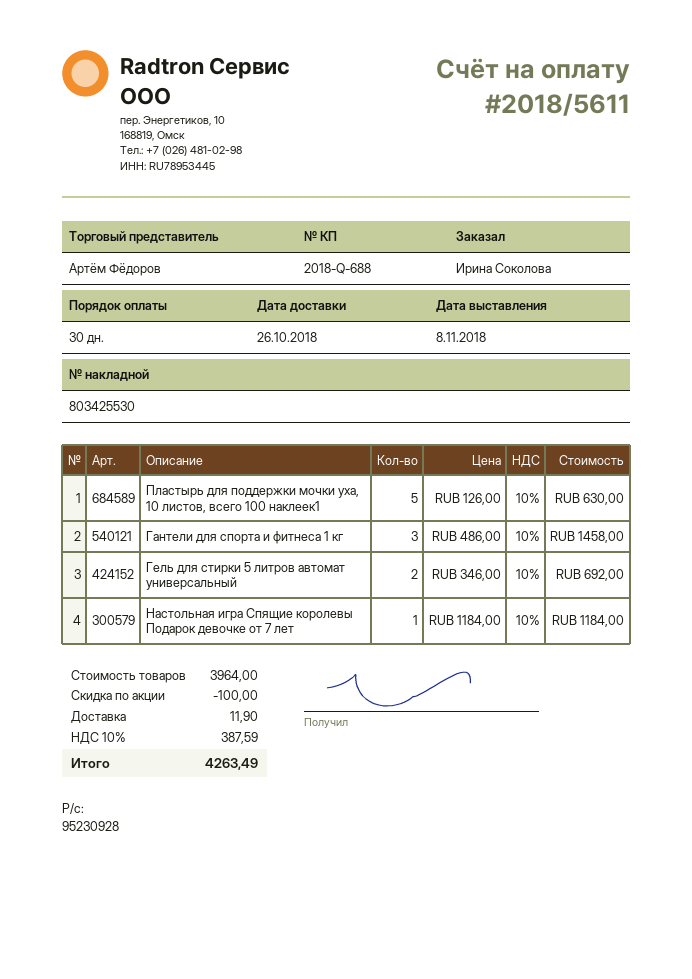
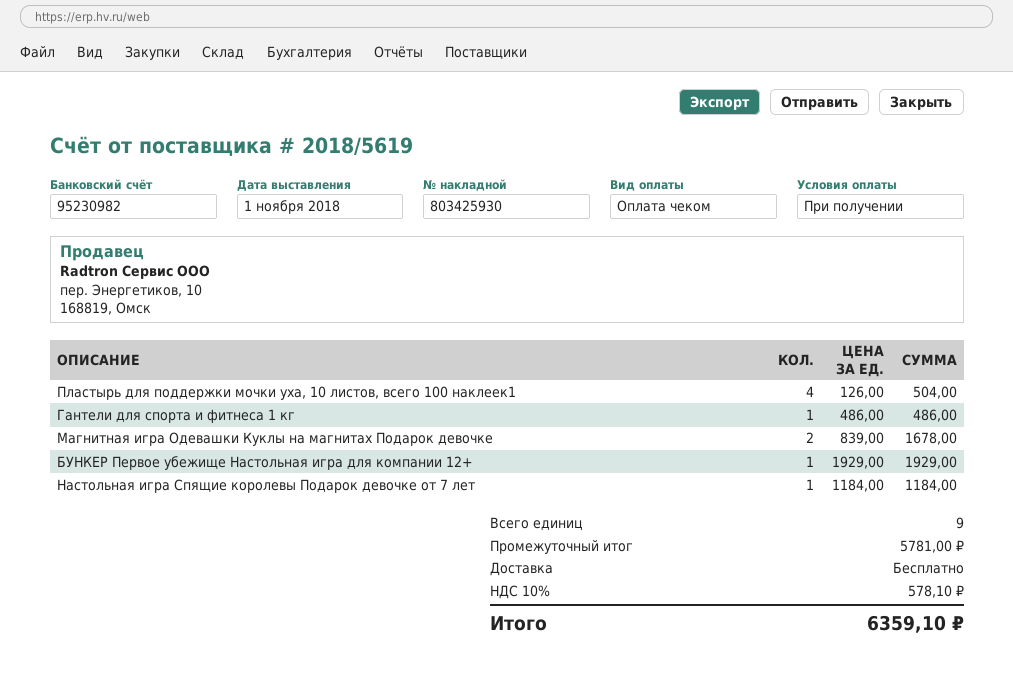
delivery note number: 803425530 -> 803425930
invoice number: 2018/5611 -> 2018/5619
invoice date: 2018-11-08 -> 2018-11-01
payment terms: 30 days -> on receipt
bank account: 95230928 -> 95230982
Пластырь для поддержки мочки уха, 10 листов, всего 100 наклеек1: 5 x 126.00 = 630.00 -> 4 x 126.00 = 504.00
Гантели для спорта и фитнеса 1 кг: 3 x 486.00 = 1458.00 -> 1 x 486.00 = 486.00
Гель для стирки 5 литров автомат универсальный: 2 x 346.00 = 692.00 -> none
Магнитная игра Одевашки Куклы на магнитах Подарок девочке: none -> 2 x 839.00 = 1678.00
БУНКЕР Первое убежище Настольная игра для компании 12+: none -> 1 x 1929.00 = 1929.00
subtotal: 3964.00 -> 5781.00
discount: 100.00 -> none
shipping: 11.90 -> 0.00
tax: 10% = 387.59 -> 10% = 578.10
total: 4263.49 -> 6359.10

